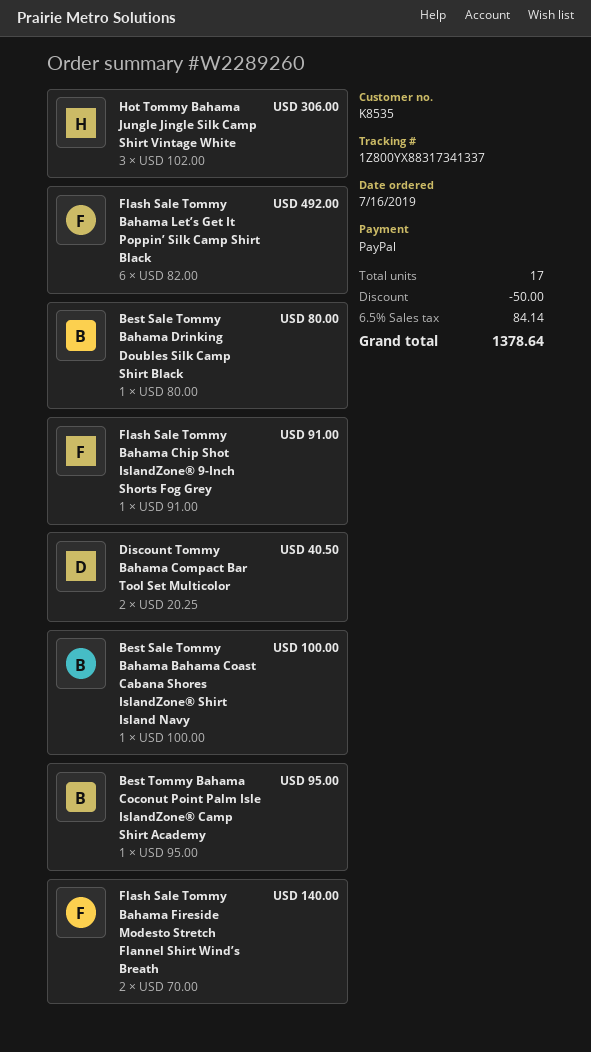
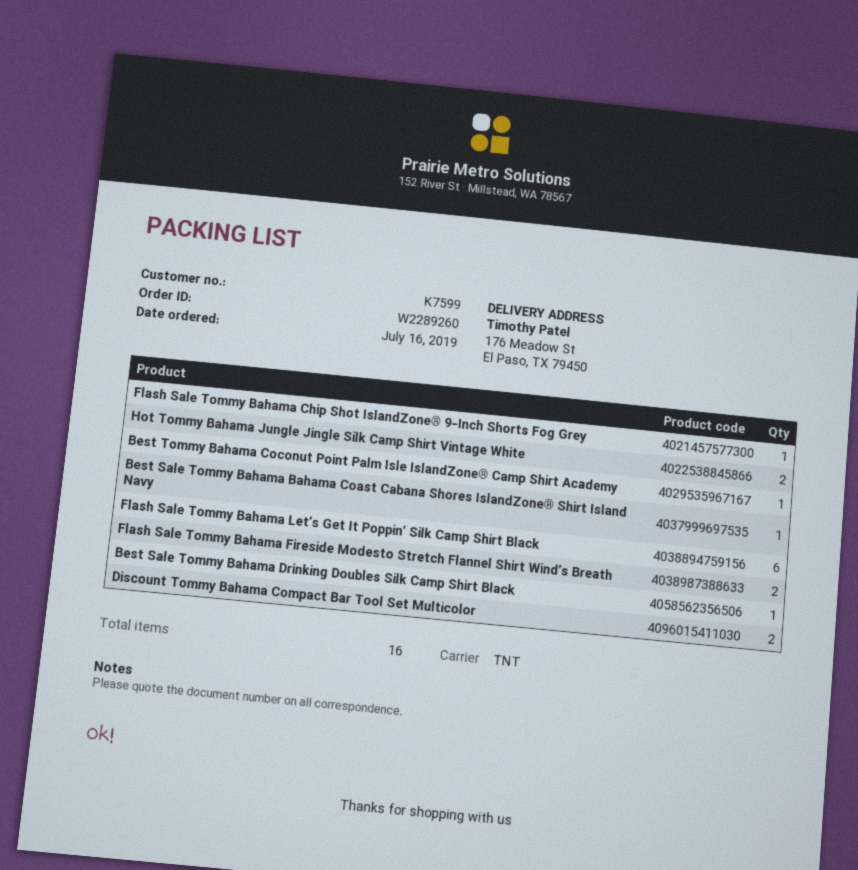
customer number: K8535 -> K7599
Hot Tommy Bahama Jungle Jingle Silk Camp Shirt Vintage White: 3 -> 2
total quantity: 17 -> 16

